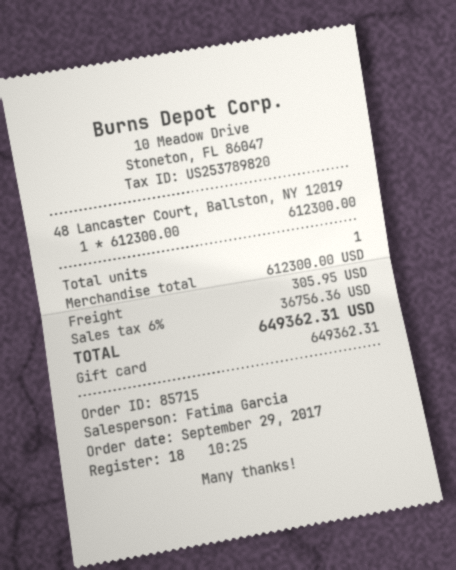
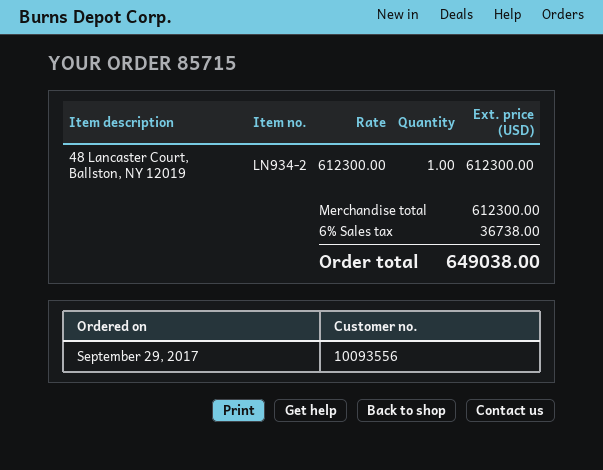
shipping: 305.95 -> none
tax: 6% = 36756.36 -> 6% = 36738.00
total: 649362.31 -> 649038.00

